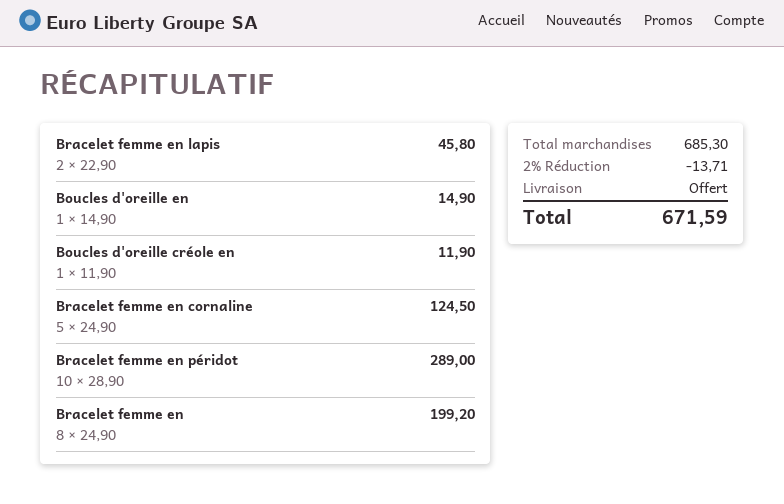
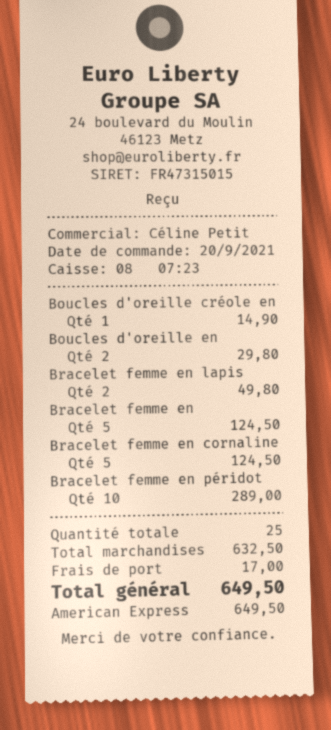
Bracelet femme en lapis: 2 for 45.80 -> 2 for 49.80
Boucles d'oreille en: 1 for 14.90 -> 2 for 29.80
Boucles d'oreille créole en: 1 for 11.90 -> 1 for 14.90
Bracelet femme en: 8 for 199.20 -> 5 for 124.50
subtotal: 685.30 -> 632.50
discount: 2% = 13.71 -> none
shipping: 0.00 -> 17.00
total: 671.59 -> 649.50

